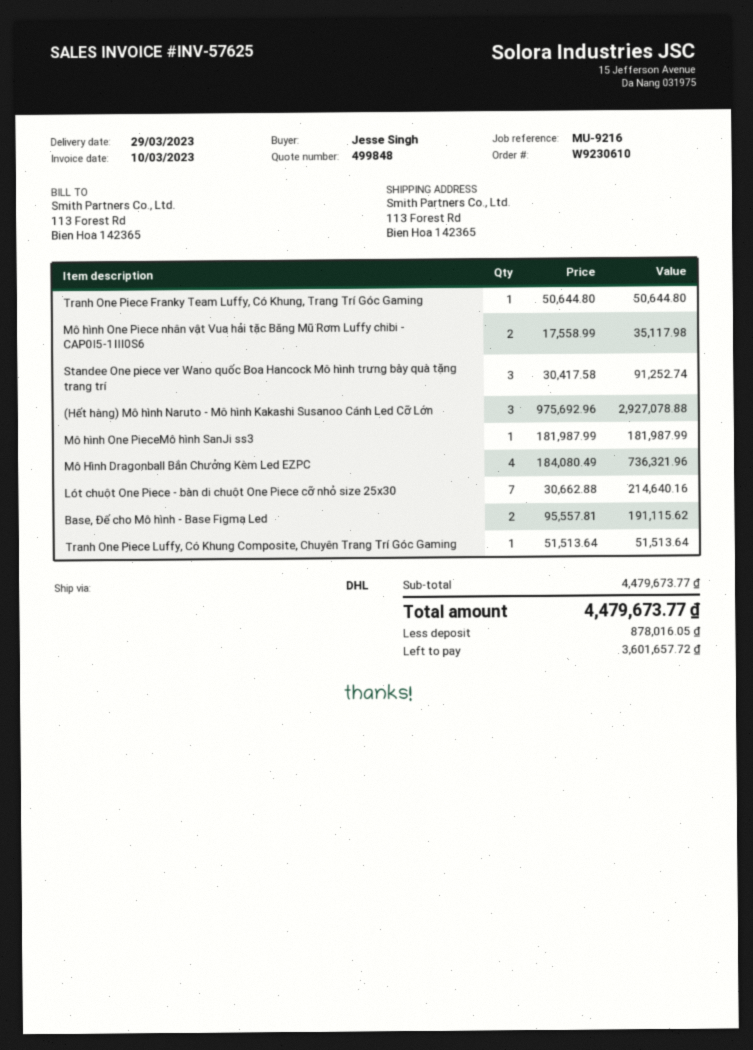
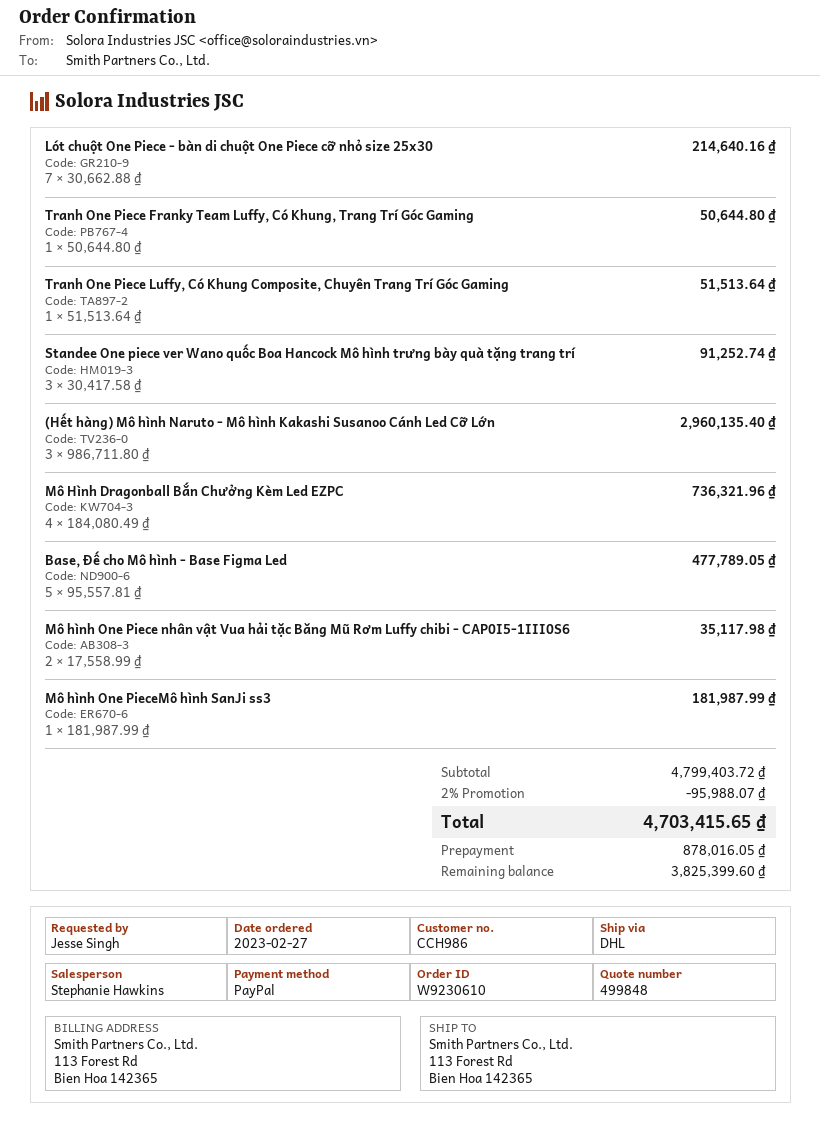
(Hết hàng) Mô hình Naruto - Mô hình Kakashi Susanoo Cánh Led Cỡ Lớn: 3 x 975692.96 = 2927078.88 -> 3 x 986711.80 = 2960135.40
Base, Đế cho Mô hình - Base Figma Led: 2 x 95557.81 = 191115.62 -> 5 x 95557.81 = 477789.05
subtotal: 4479673.77 -> 4799403.72
discount: none -> 2% = 95988.07
total: 4479673.77 -> 4703415.65
balance: 3601657.72 -> 3825399.60

